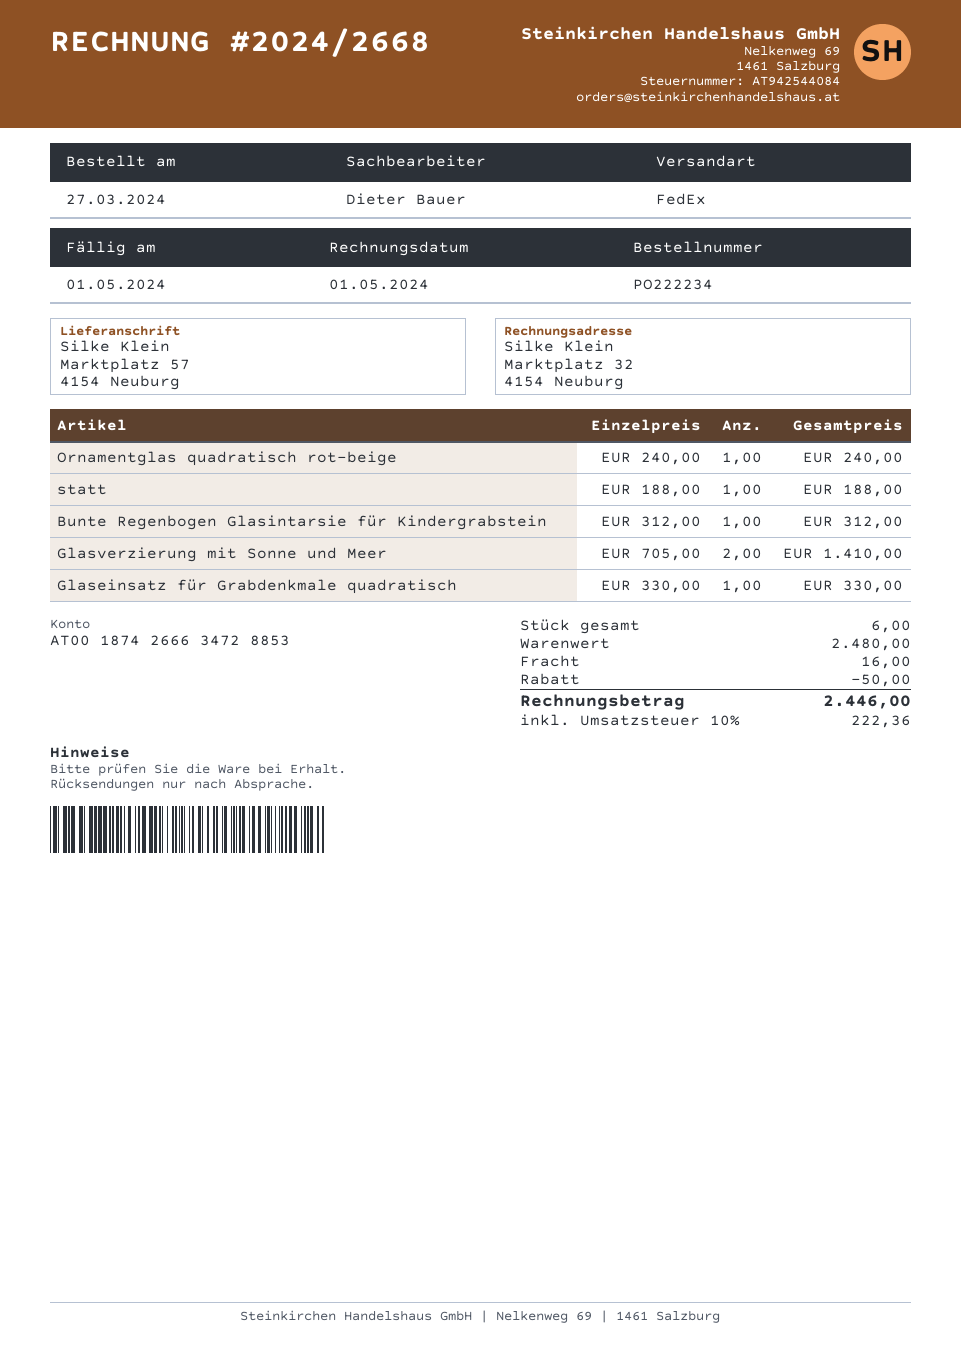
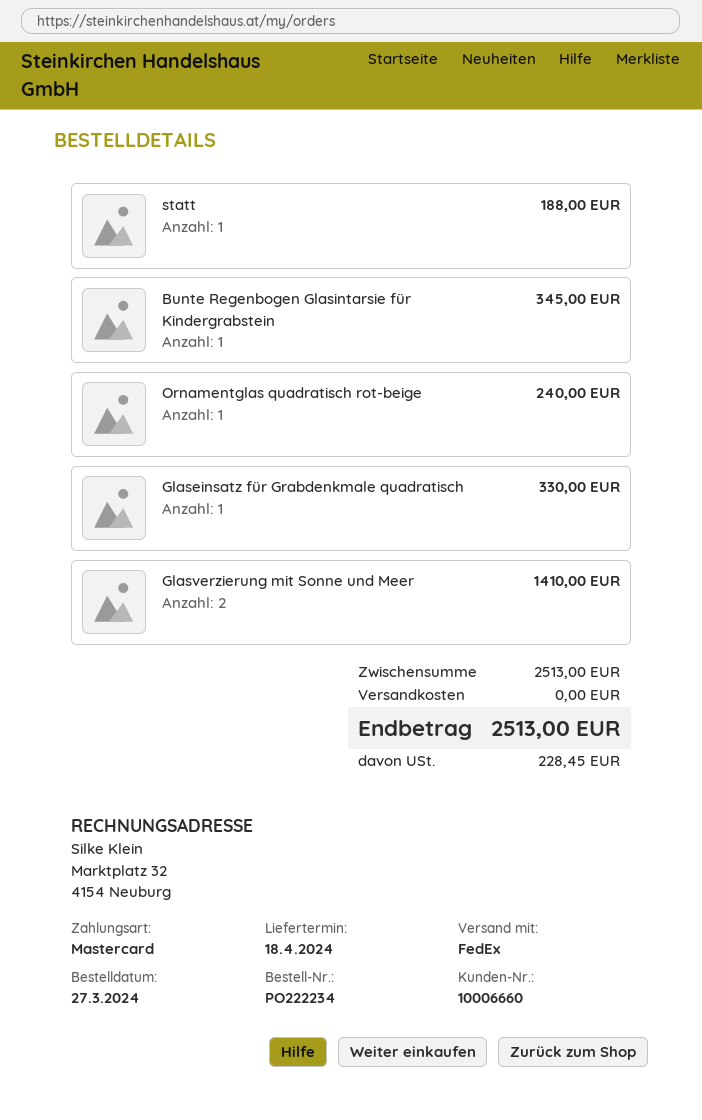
Bunte Regenbogen Glasintarsie für Kindergrabstein: 1 for 312.00 -> 1 for 345.00
subtotal: 2480.00 -> 2513.00
discount: 50.00 -> none
shipping: 16.00 -> 0.00
tax: 222.36 -> 228.45
total: 2446.00 -> 2513.00

